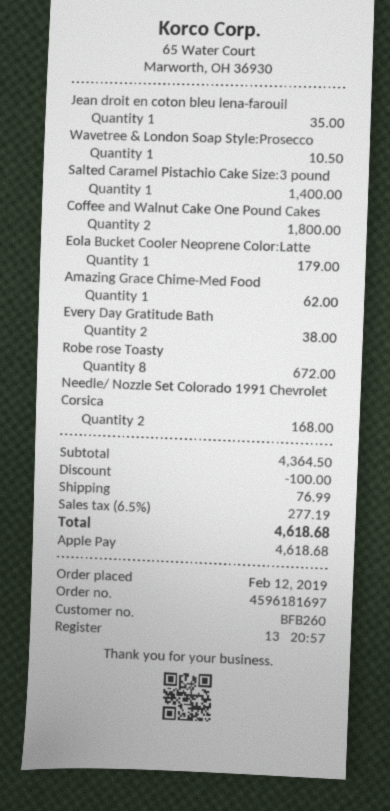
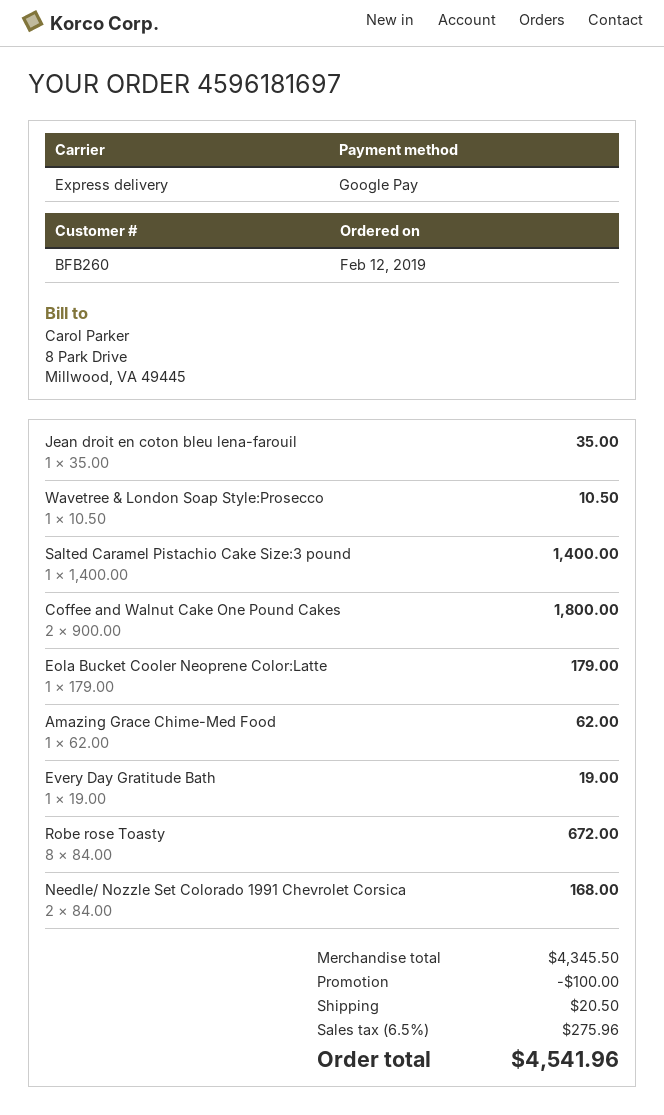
payment method: Apple Pay -> Google Pay
Every Day Gratitude Bath: 2 for 38.00 -> 1 for 19.00
subtotal: 4364.50 -> 4345.50
shipping: 76.99 -> 20.50
tax: 6.5% = 277.19 -> 6.5% = 275.96
total: 4618.68 -> 4541.96

